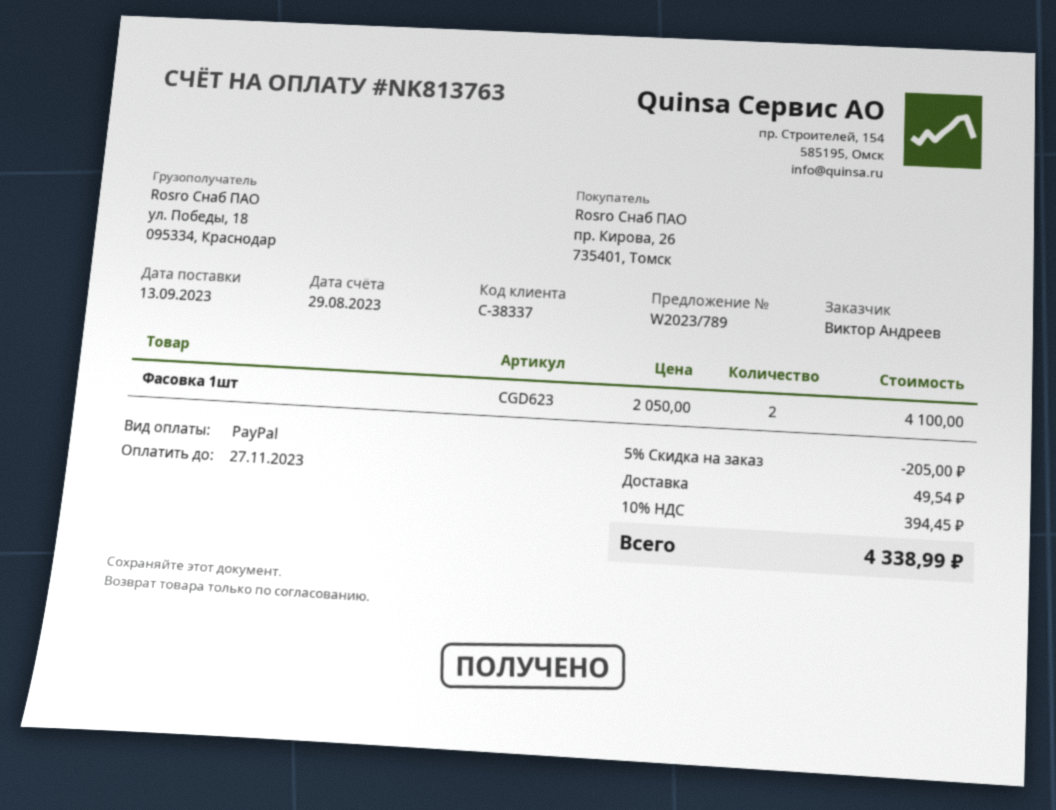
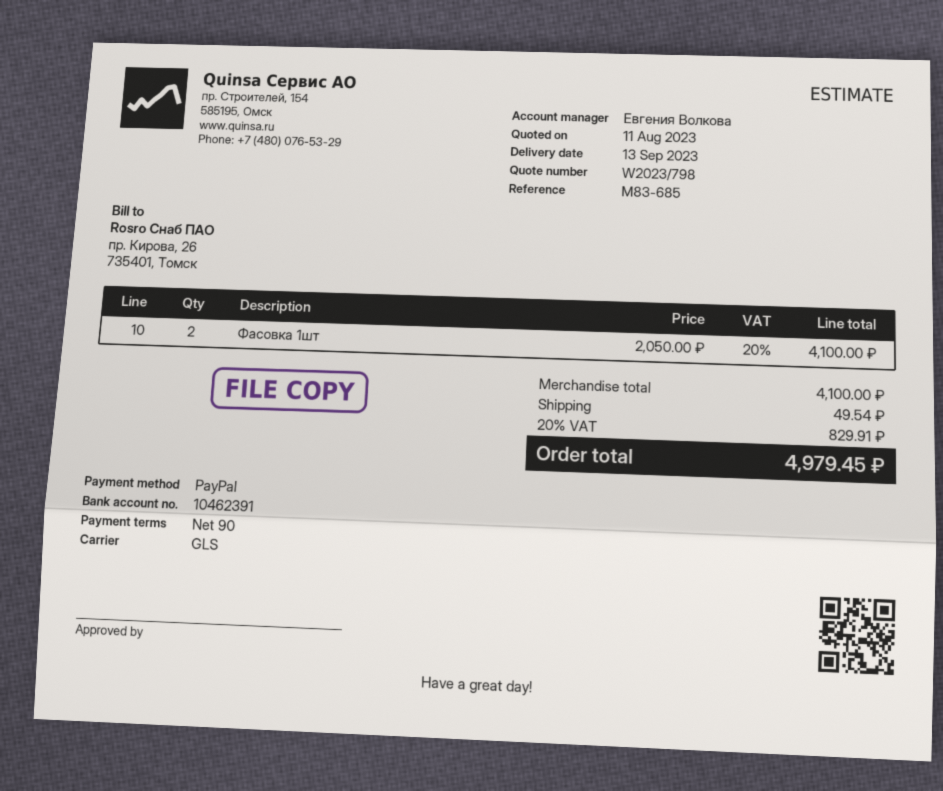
quote number: W2023/789 -> W2023/798
discount: 5% = 205.00 -> none
tax: 10% = 394.45 -> 20% = 829.91
total: 4338.99 -> 4979.45

